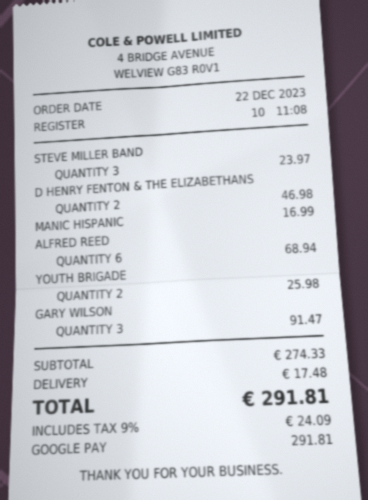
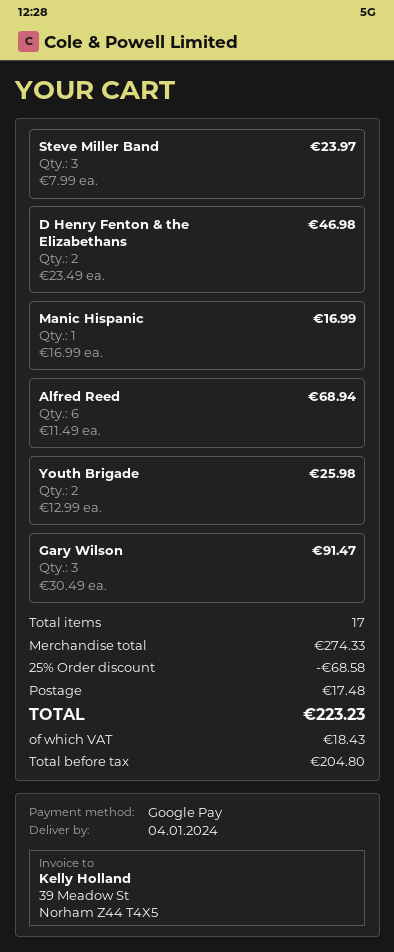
discount: none -> 25% = 68.58
tax: 24.09 -> 18.43
total: 291.81 -> 223.23

